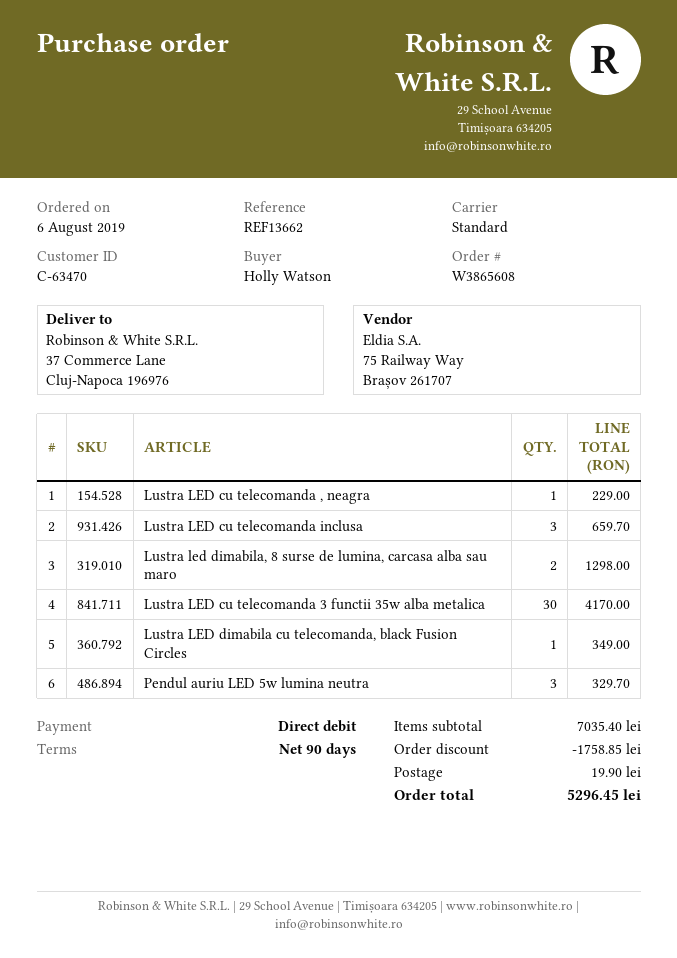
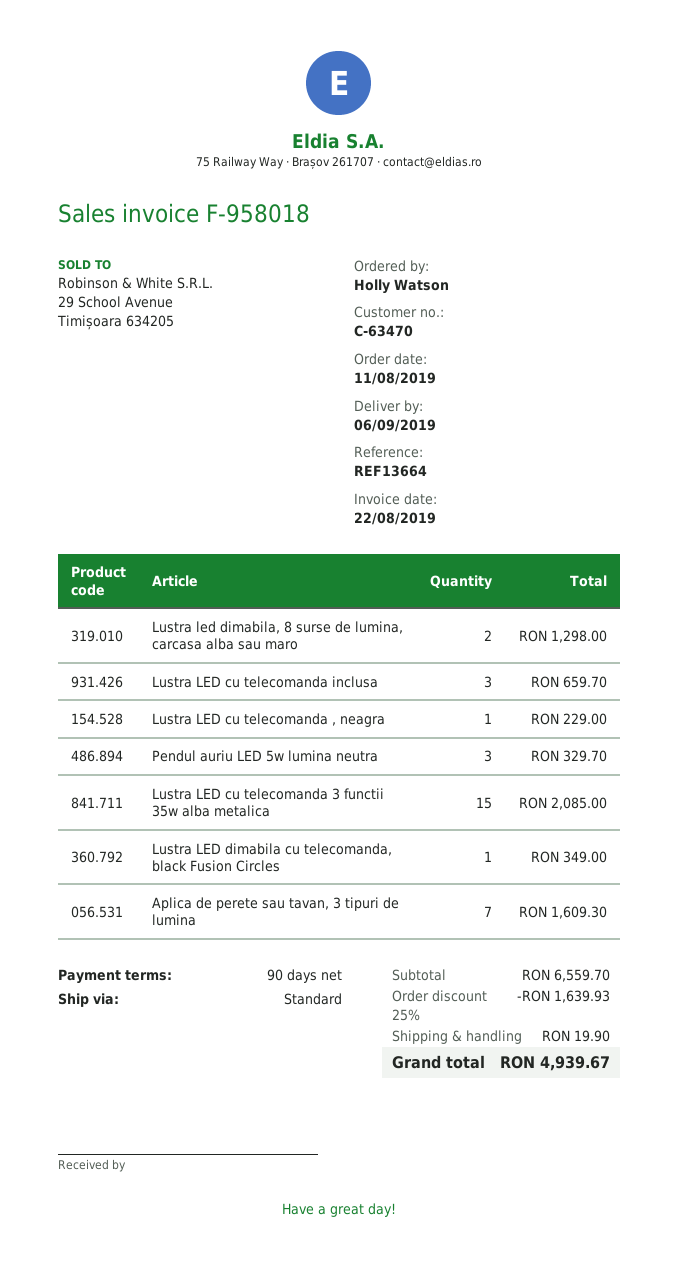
order date: 2019-08-06 -> 2019-08-11
reference: REF13662 -> REF13664
Lustra LED cu telecomanda 3 functii 35w alba metalica: 30 for 4170.00 -> 15 for 2085.00
Aplica de perete sau tavan, 3 tipuri de lumina: none -> 7 for 1609.30
subtotal: 7035.40 -> 6559.70
discount: 1758.85 -> 1639.93
total: 5296.45 -> 4939.67

